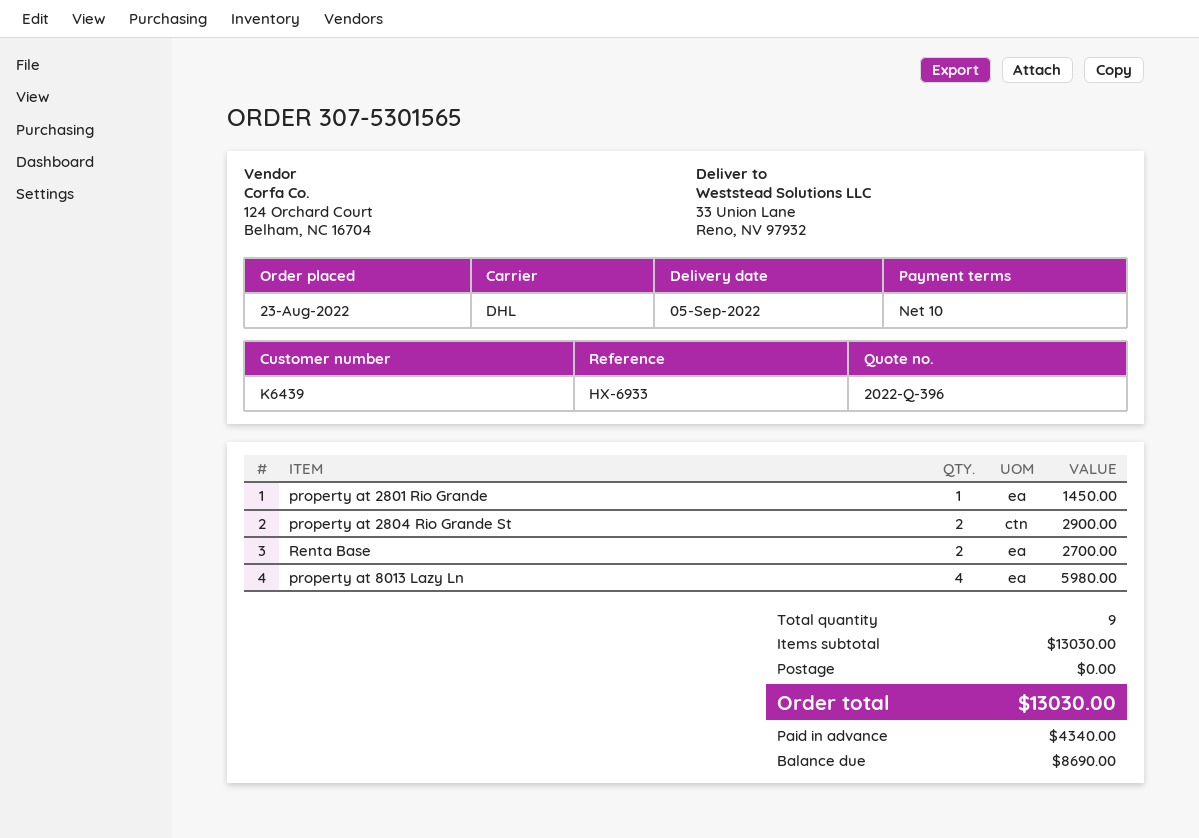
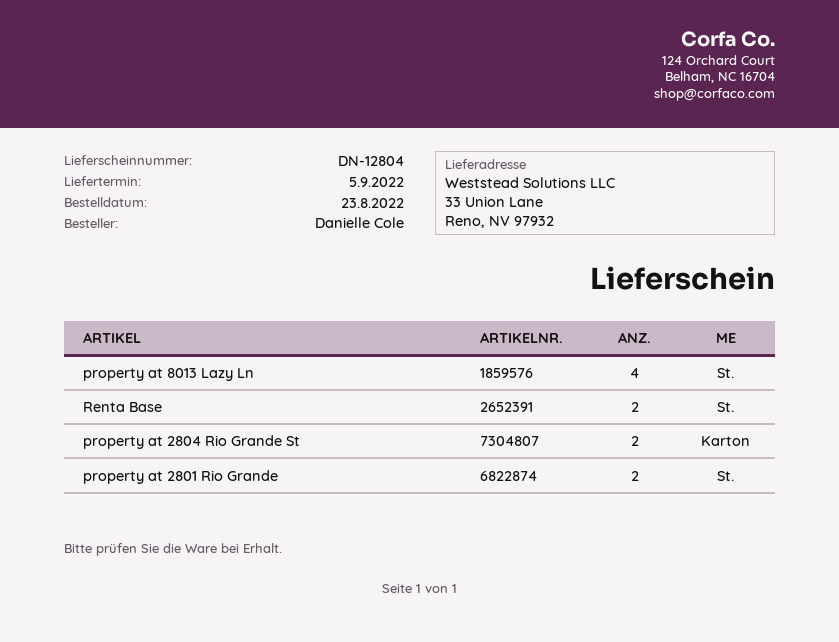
property at 2801 Rio Grande: 1 -> 2

